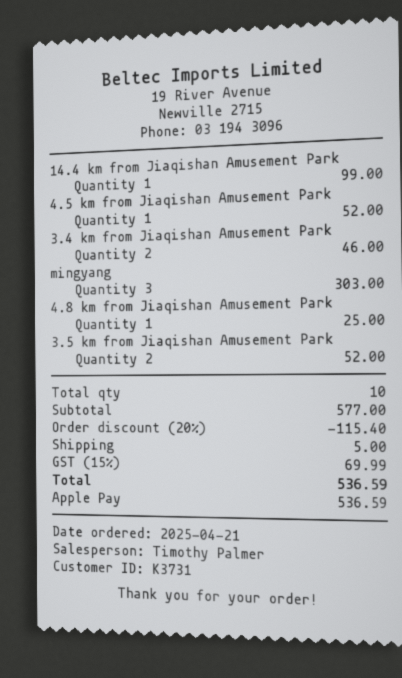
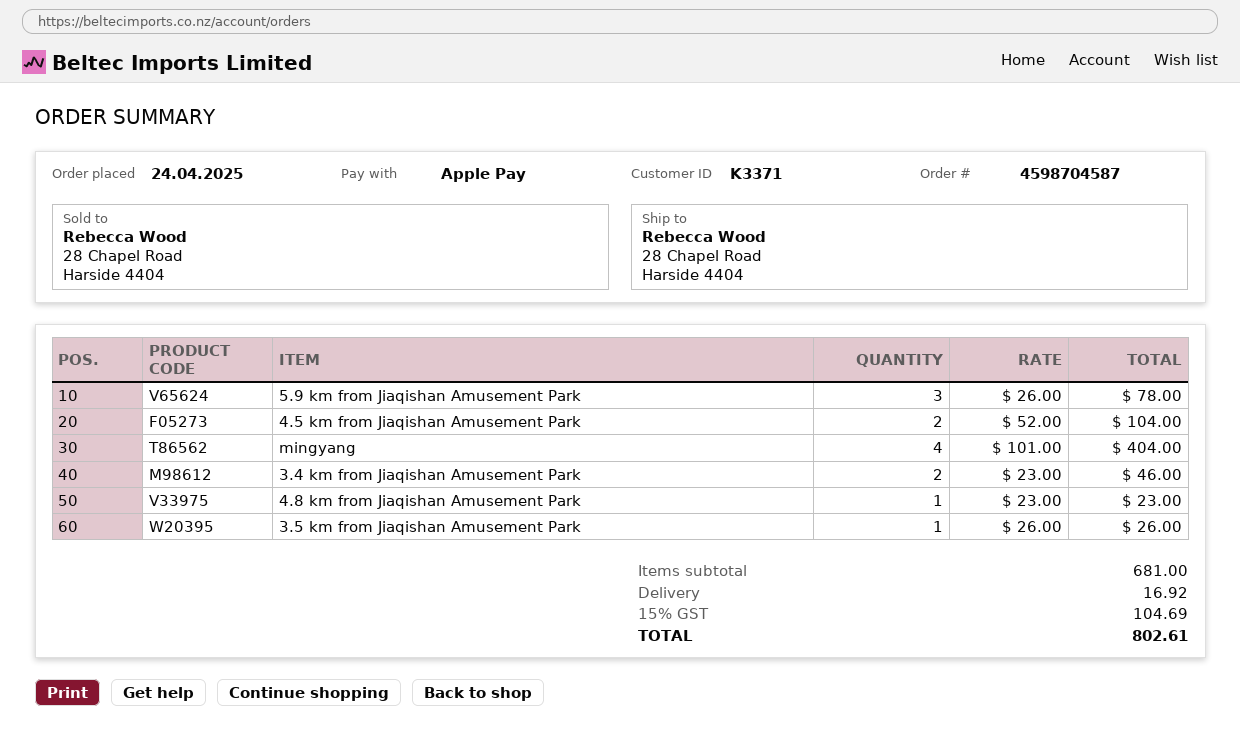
order date: 2025-04-21 -> 2025-04-24
customer number: K3731 -> K3371
14.4 km from Jiaqishan Amusement Park: 1 for 99.00 -> none
4.5 km from Jiaqishan Amusement Park: 1 for 52.00 -> 2 for 104.00
mingyang: 3 for 303.00 -> 4 for 404.00
4.8 km from Jiaqishan Amusement Park: 1 for 25.00 -> 1 for 23.00
3.5 km from Jiaqishan Amusement Park: 2 for 52.00 -> 1 for 26.00
5.9 km from Jiaqishan Amusement Park: none -> 3 for 78.00
subtotal: 577.00 -> 681.00
discount: 20% = 115.40 -> none
shipping: 5.00 -> 16.92
tax: 15% = 69.99 -> 15% = 104.69
total: 536.59 -> 802.61

